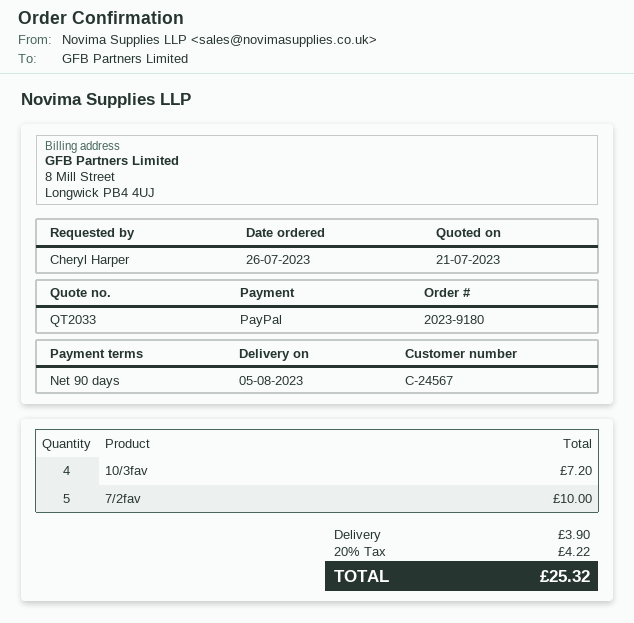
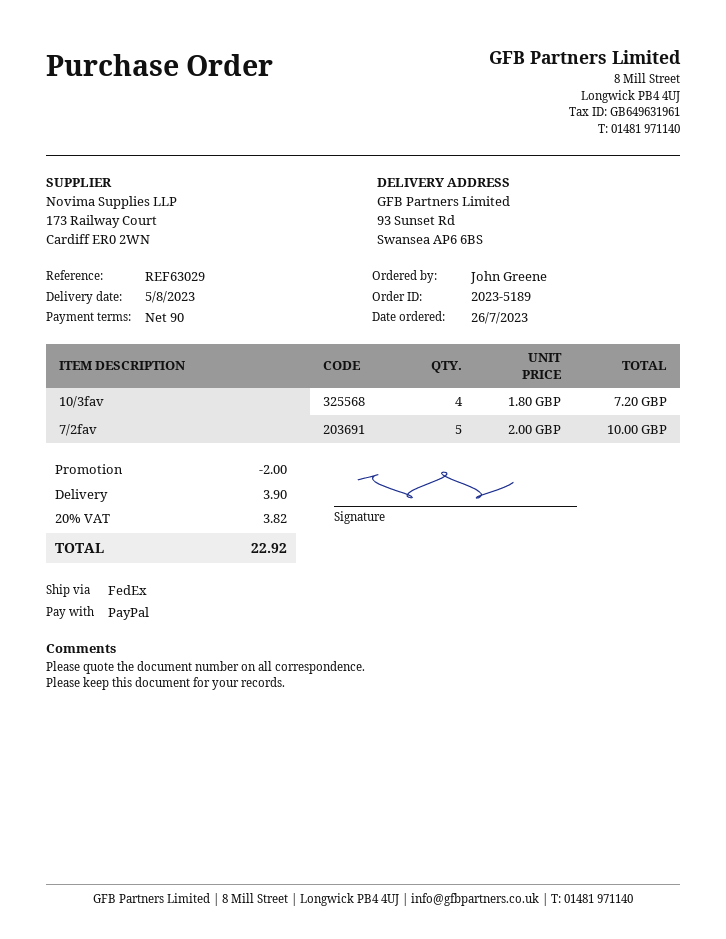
order number: 2023-9180 -> 2023-5189
ordered by: Cheryl Harper -> John Greene
discount: none -> 2.00
tax: 20% = 4.22 -> 20% = 3.82
total: 25.32 -> 22.92

